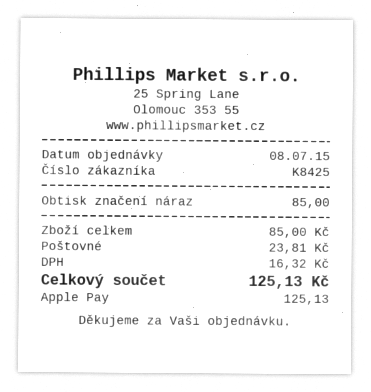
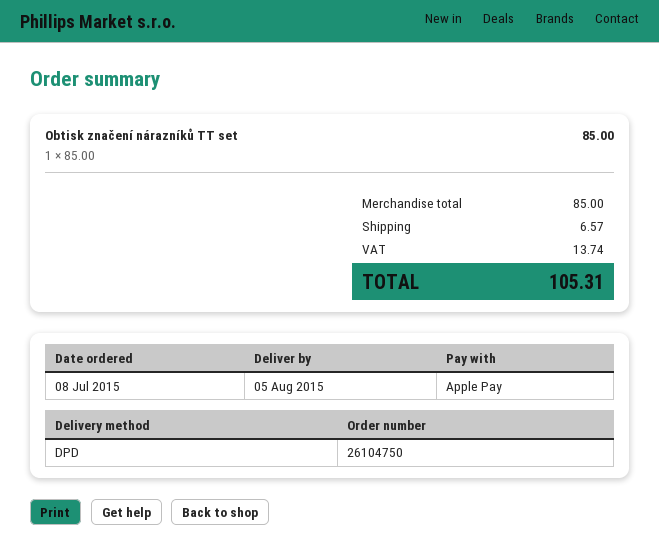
shipping: 23.81 -> 6.57
tax: 16.32 -> 13.74
total: 125.13 -> 105.31

